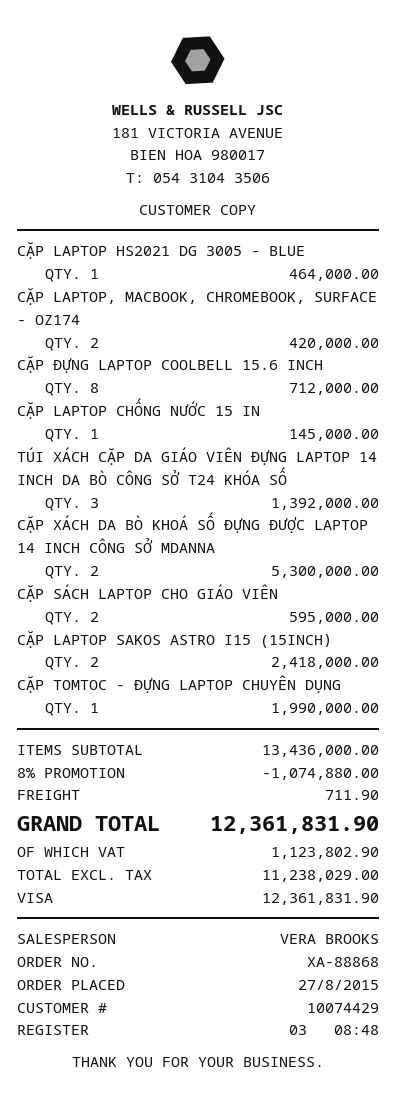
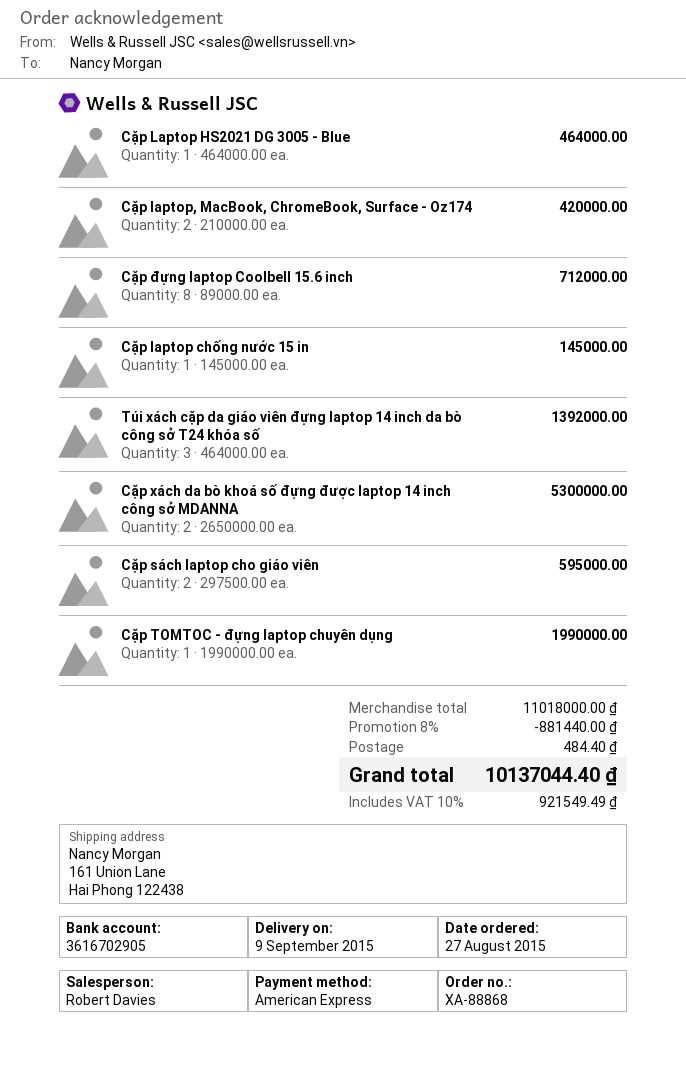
sales rep: VERA BROOKS -> Robert Davies
payment method: Visa -> American Express
CẶP LAPTOP SAKOS ASTRO I15 (15INCH): 2 for 2418000.00 -> none
subtotal: 13436000.00 -> 11018000.00
discount: 8% = 1074880.00 -> 8% = 881440.00
shipping: 711.90 -> 484.40
tax: 1123802.90 -> 921549.49
total: 12361831.90 -> 10137044.40

